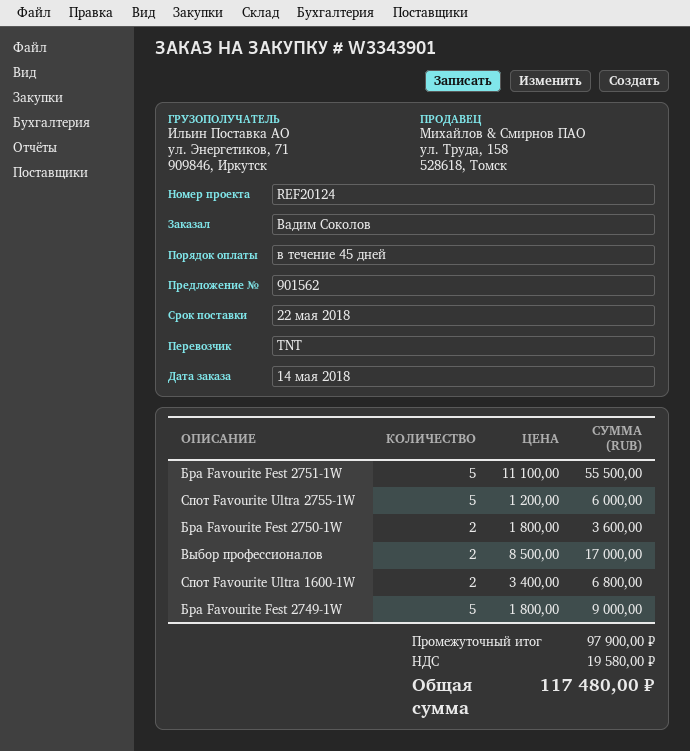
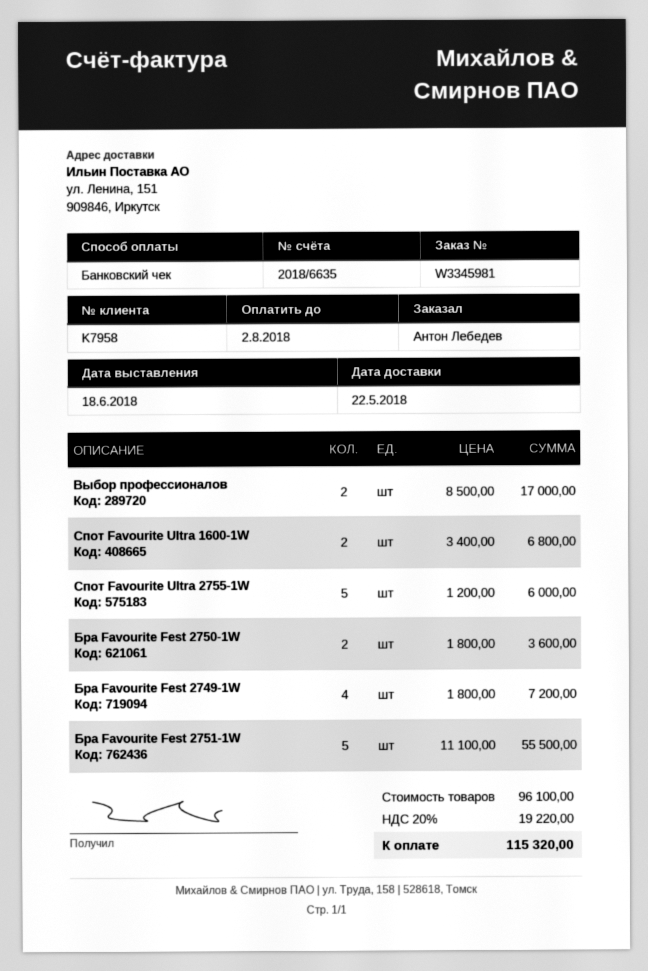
order number: W3343901 -> W3345981
ordered by: Вадим Соколов -> Антон Лебедев
ship to: ул. Энергетиков, 71, 909846, Иркутск -> ул. Ленина, 151, 909846, Иркутск
Бра Favourite Fest 2749-1W: 5 x 1800.00 = 9000.00 -> 4 x 1800.00 = 7200.00
subtotal: 97900.00 -> 96100.00
tax: 19580.00 -> 19220.00
total: 117480.00 -> 115320.00

